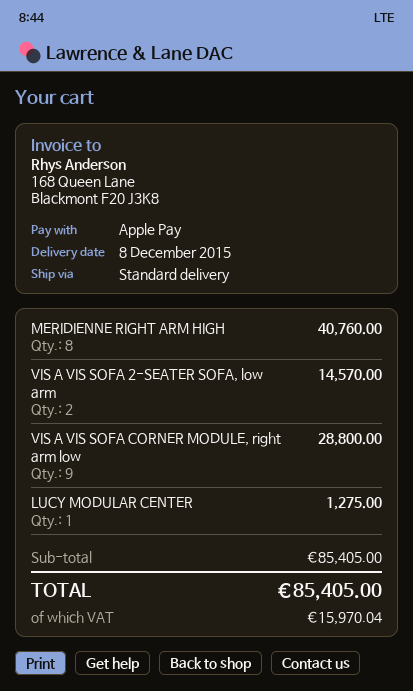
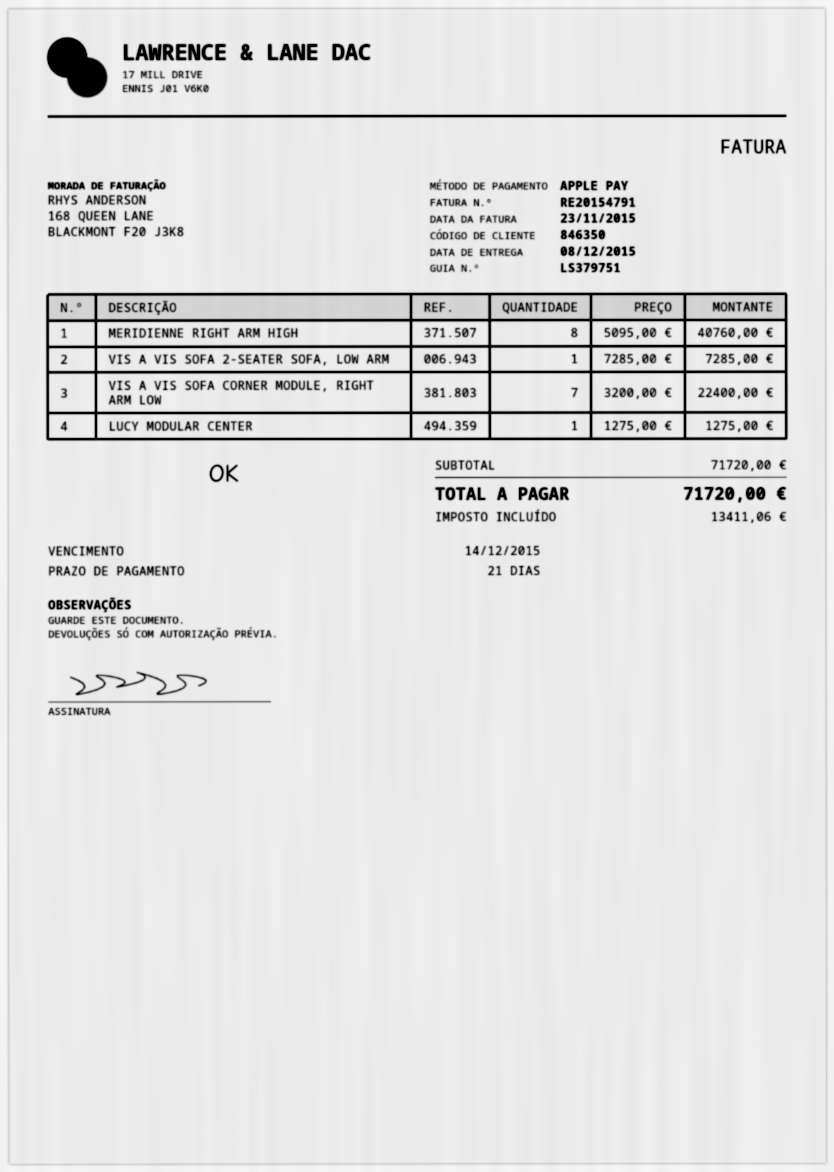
VIS A VIS SOFA 2-SEATER SOFA, low arm: 2 for 14570.00 -> 1 for 7285.00
VIS A VIS SOFA CORNER MODULE, right arm low: 9 for 28800.00 -> 7 for 22400.00
subtotal: 85405.00 -> 71720.00
tax: 15970.04 -> 13411.06
total: 85405.00 -> 71720.00

